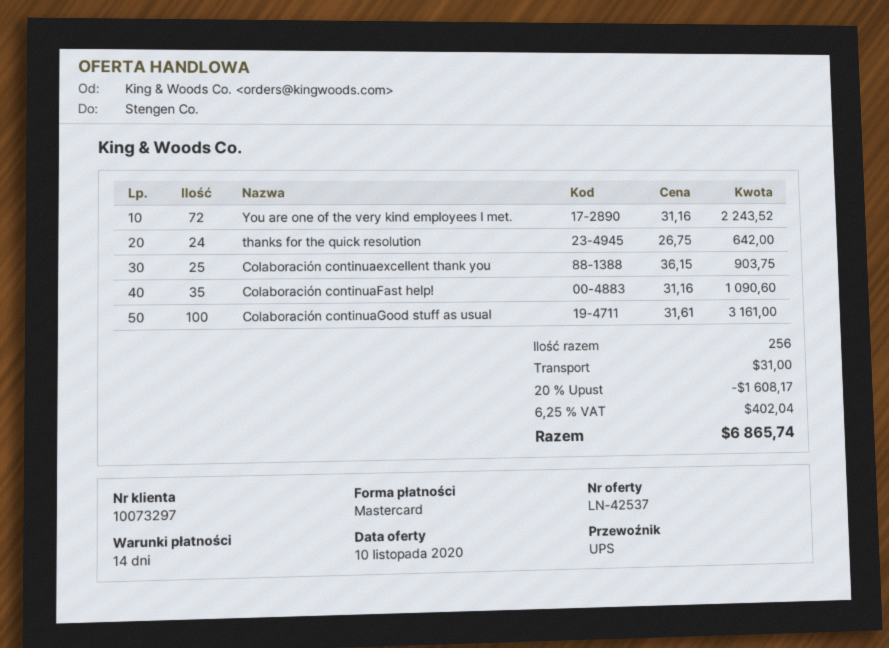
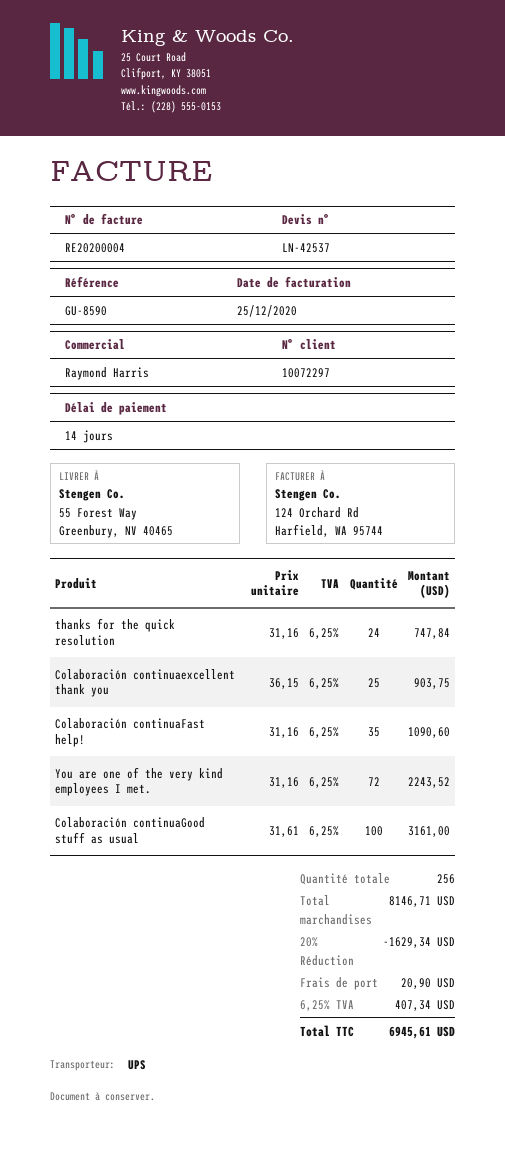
customer number: 10073297 -> 10072297
thanks for the quick resolution: 24 x 26.75 = 642.00 -> 24 x 31.16 = 747.84
discount: 20% = 1608.17 -> 20% = 1629.34
shipping: 31.00 -> 20.90
tax: 6.25% = 402.04 -> 6.25% = 407.34
total: 6865.74 -> 6945.61

